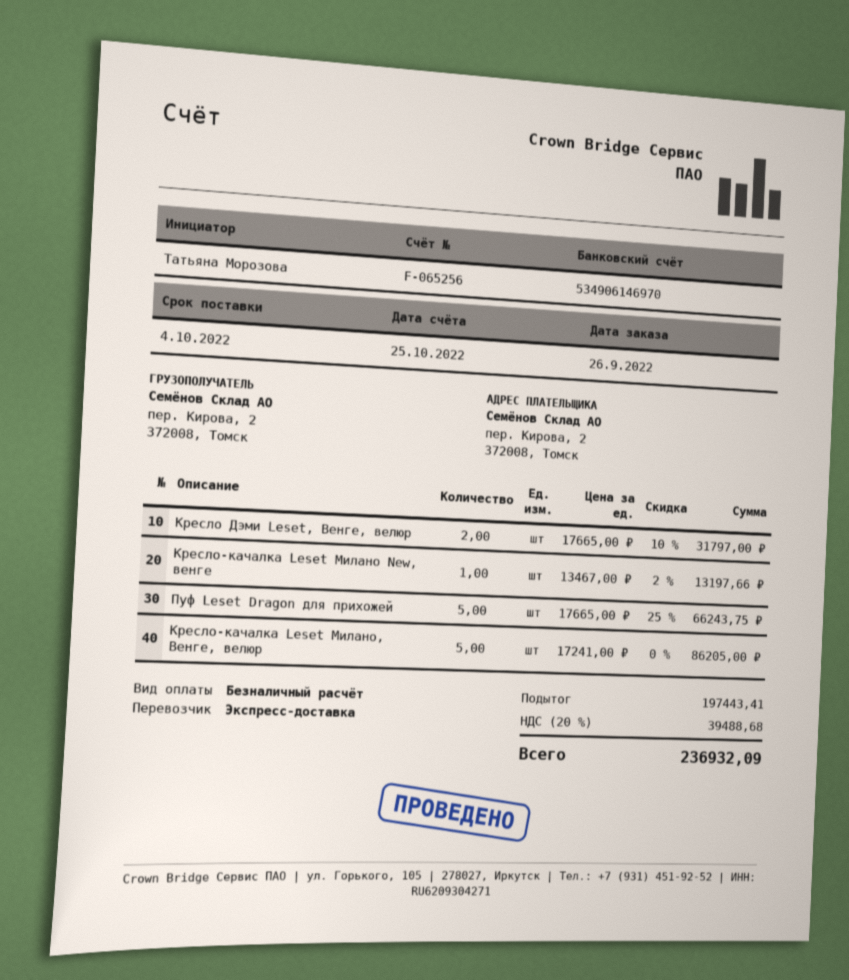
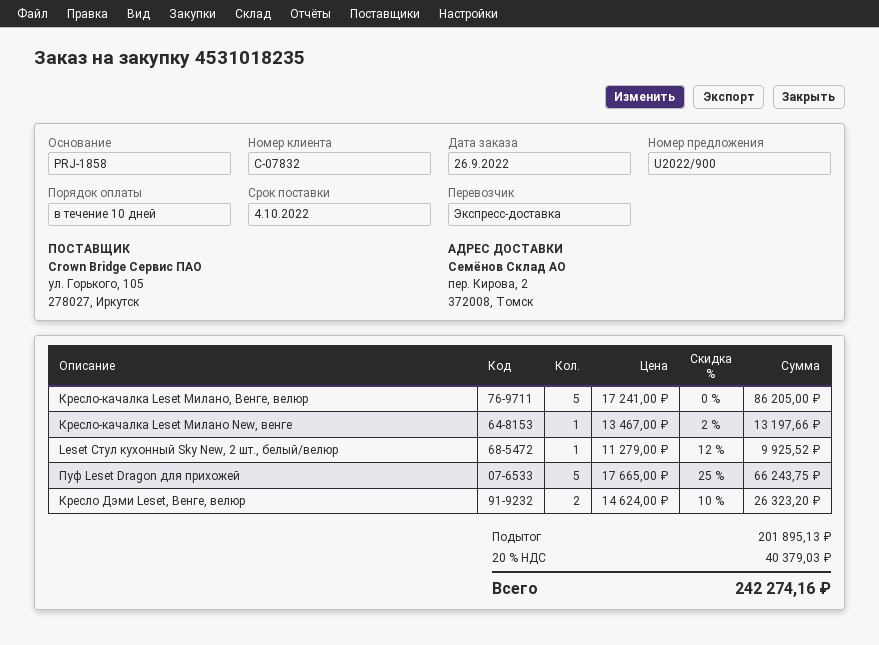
Кресло Дэми Leset, Венге, велюр: 2 x 17665.00 - 10% = 31797.00 -> 2 x 14624.00 - 10% = 26323.20
Leset Стул кухонный Sky New, 2 шт., белый/велюр: none -> 1 x 11279.00 - 12% = 9925.52
subtotal: 197443.41 -> 201895.13
tax: 20% = 39488.68 -> 20% = 40379.03
total: 236932.09 -> 242274.16

